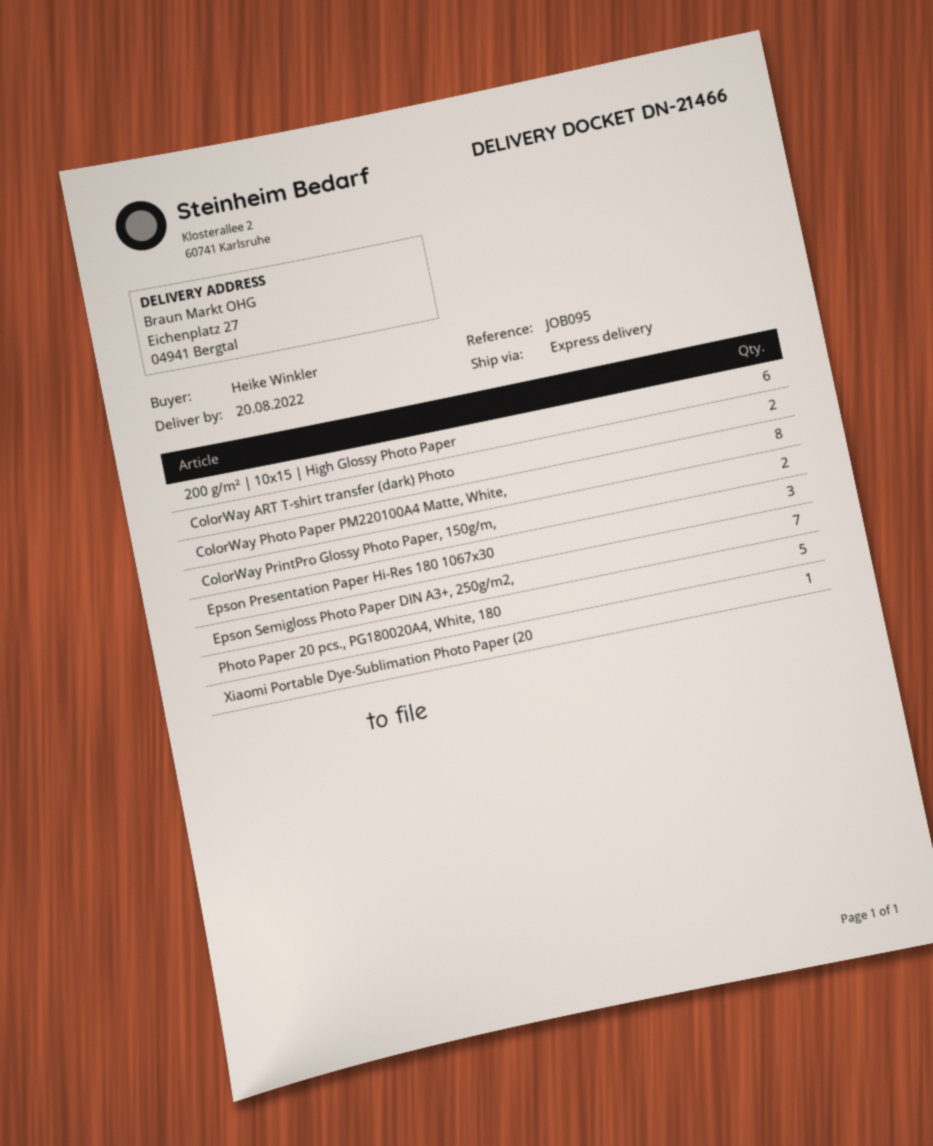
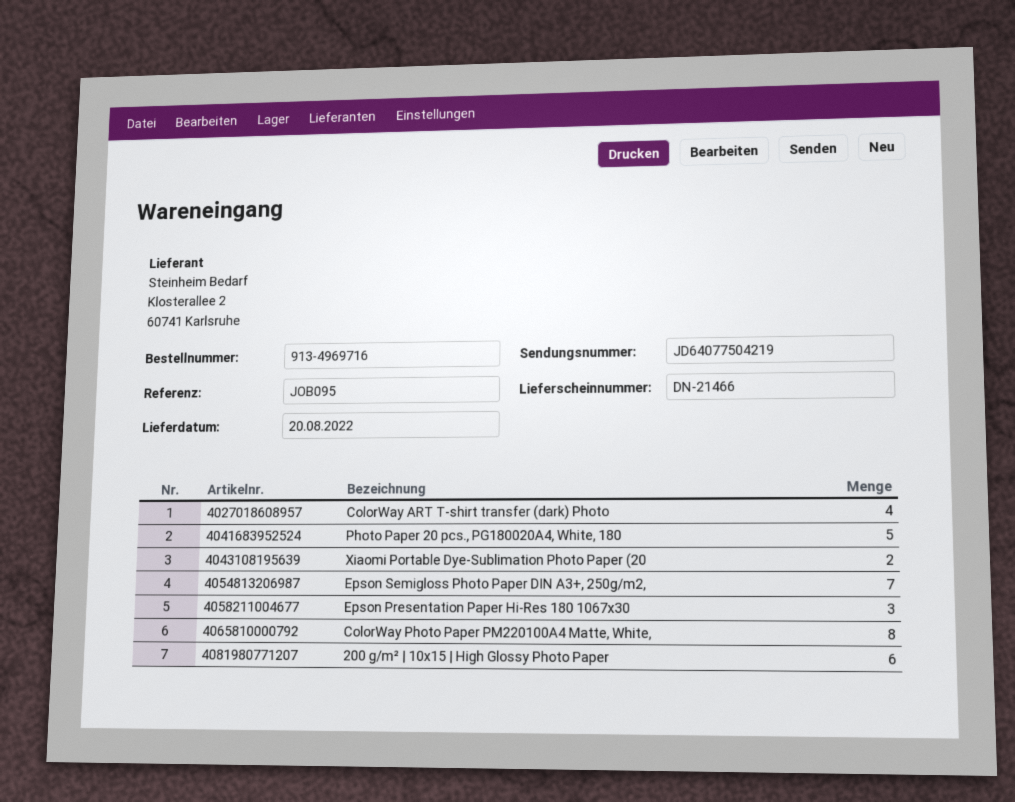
ColorWay ART T-shirt transfer (dark) Photo: 2 -> 4
ColorWay PrintPro Glossy Photo Paper, 150g/m,: 2 -> none
Xiaomi Portable Dye-Sublimation Photo Paper (20: 1 -> 2

